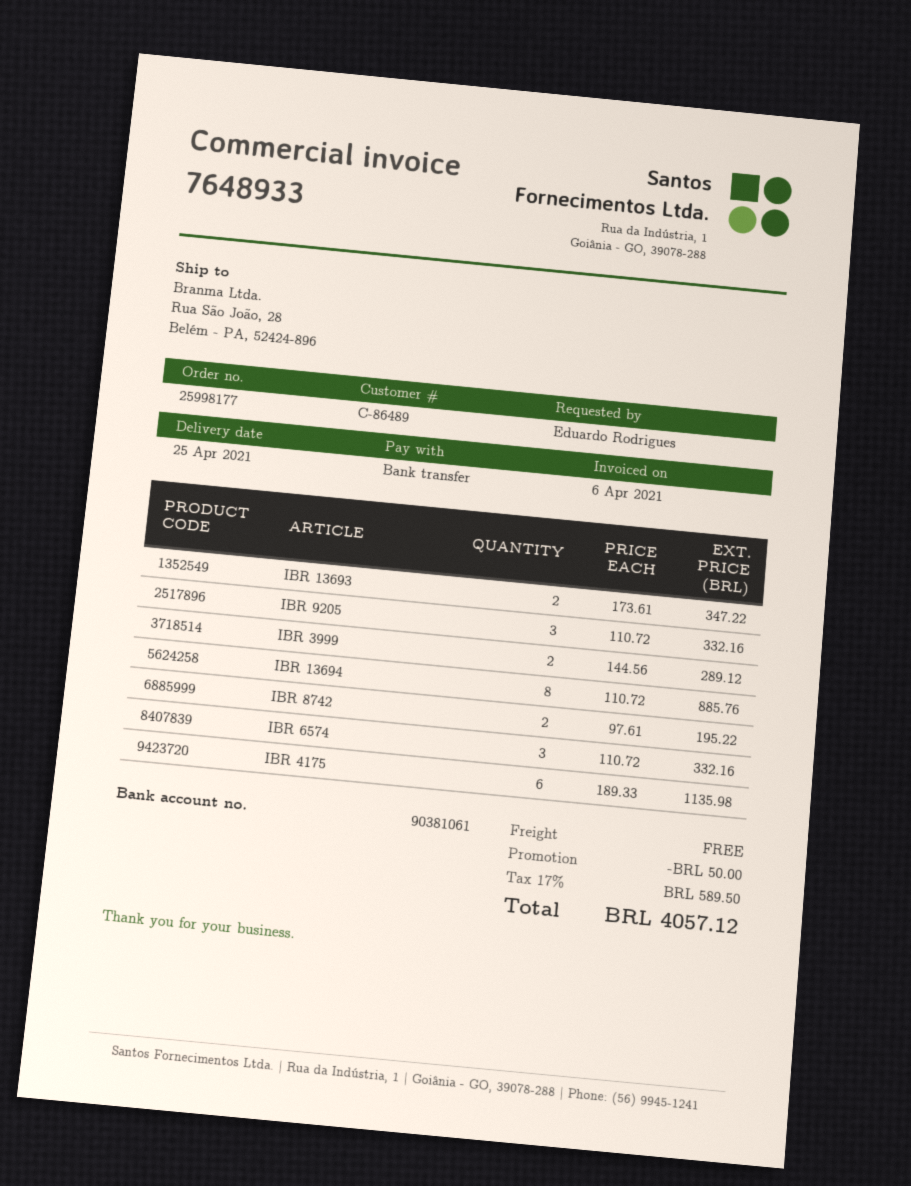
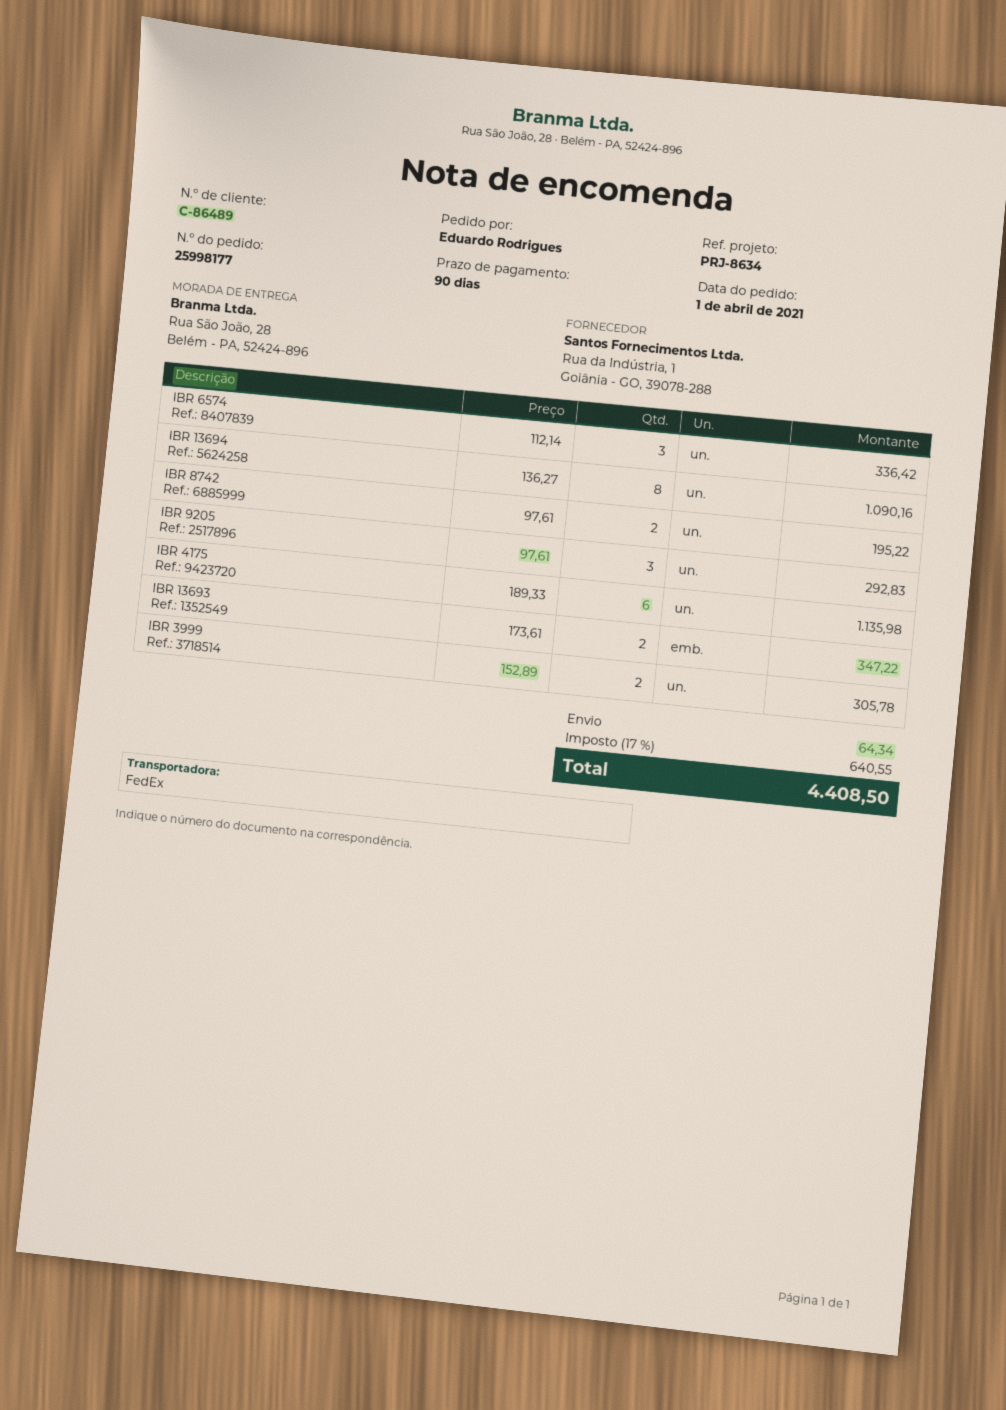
IBR 9205: 3 x 110.72 = 332.16 -> 3 x 97.61 = 292.83
IBR 3999: 2 x 144.56 = 289.12 -> 2 x 152.89 = 305.78
IBR 13694: 8 x 110.72 = 885.76 -> 8 x 136.27 = 1090.16
IBR 6574: 3 x 110.72 = 332.16 -> 3 x 112.14 = 336.42
discount: 50.00 -> none
shipping: 0.00 -> 64.34
tax: 17% = 589.50 -> 17% = 640.55
total: 4057.12 -> 4408.50

